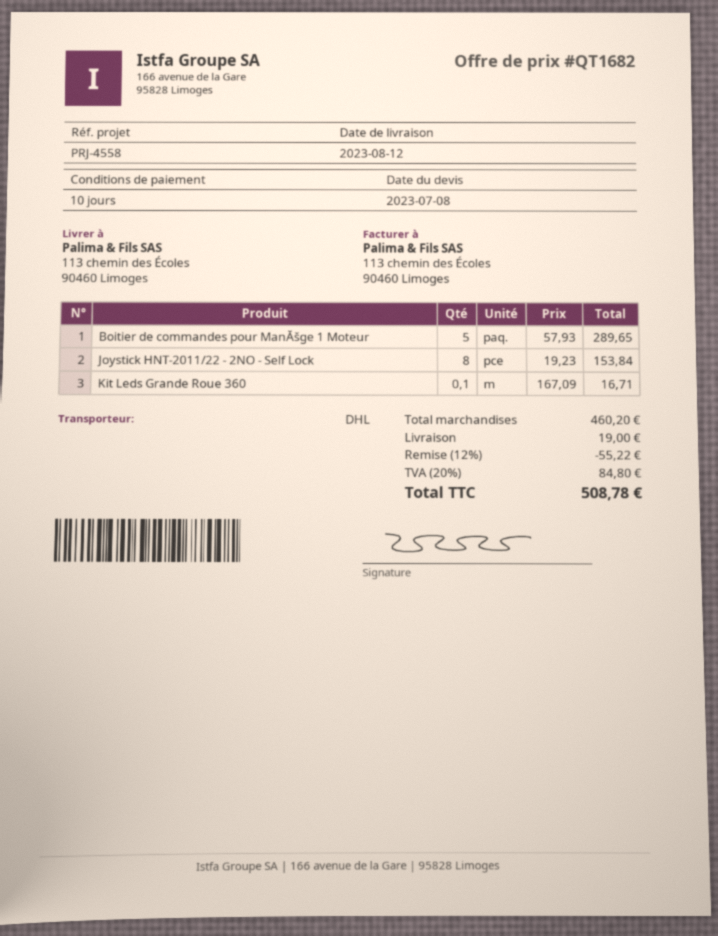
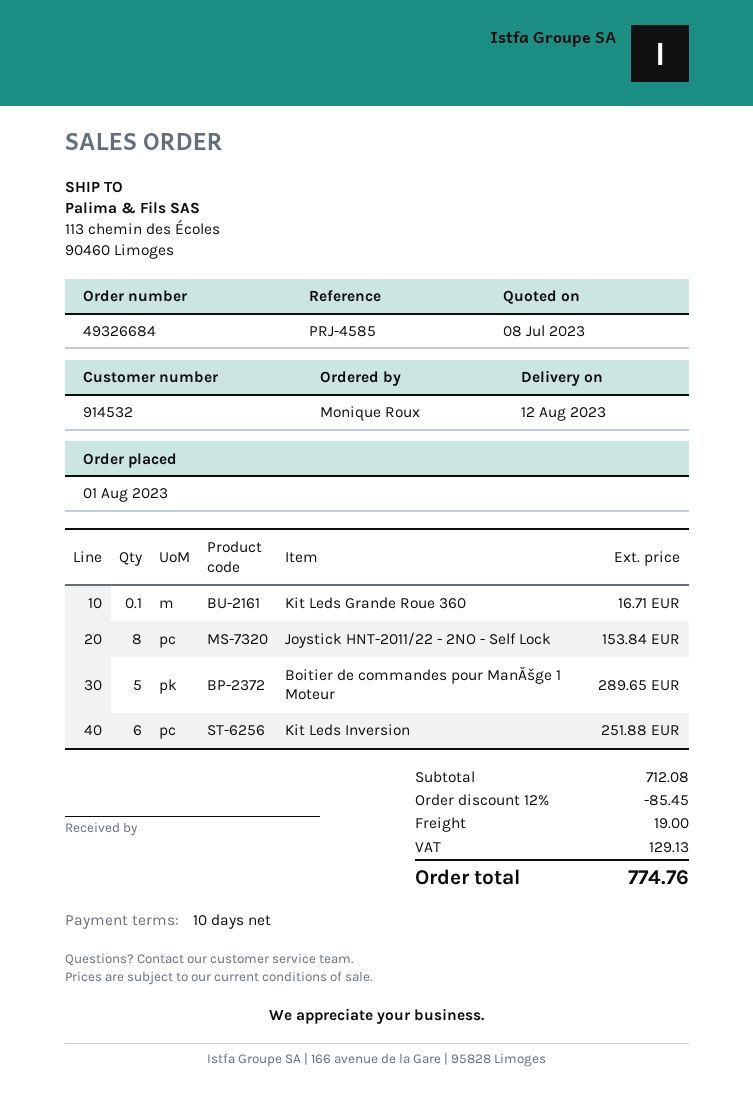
reference: PRJ-4558 -> PRJ-4585
Kit Leds Inversion: none -> 6 for 251.88
subtotal: 460.20 -> 712.08
discount: 12% = 55.22 -> 12% = 85.45
tax: 84.80 -> 129.13
total: 508.78 -> 774.76

